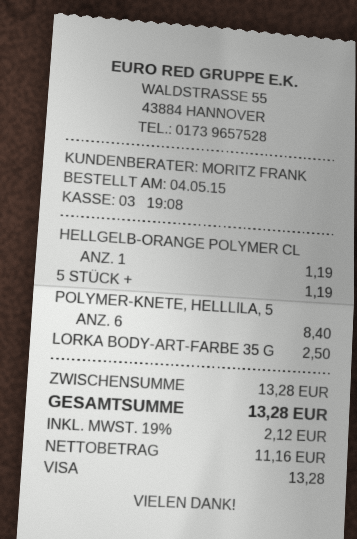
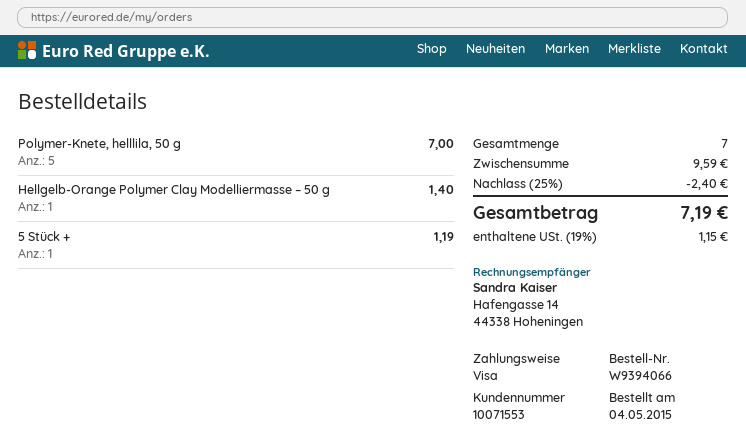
HELLGELB-ORANGE POLYMER CL: 1 for 1.19 -> 1 for 1.40
POLYMER-KNETE, HELLLILA, 5: 6 for 8.40 -> 5 for 7.00
LORKA BODY-ART-FARBE 35 G: 1 for 2.50 -> none
subtotal: 13.28 -> 9.59
discount: none -> 25% = 2.40
tax: 19% = 2.12 -> 19% = 1.15
total: 13.28 -> 7.19

